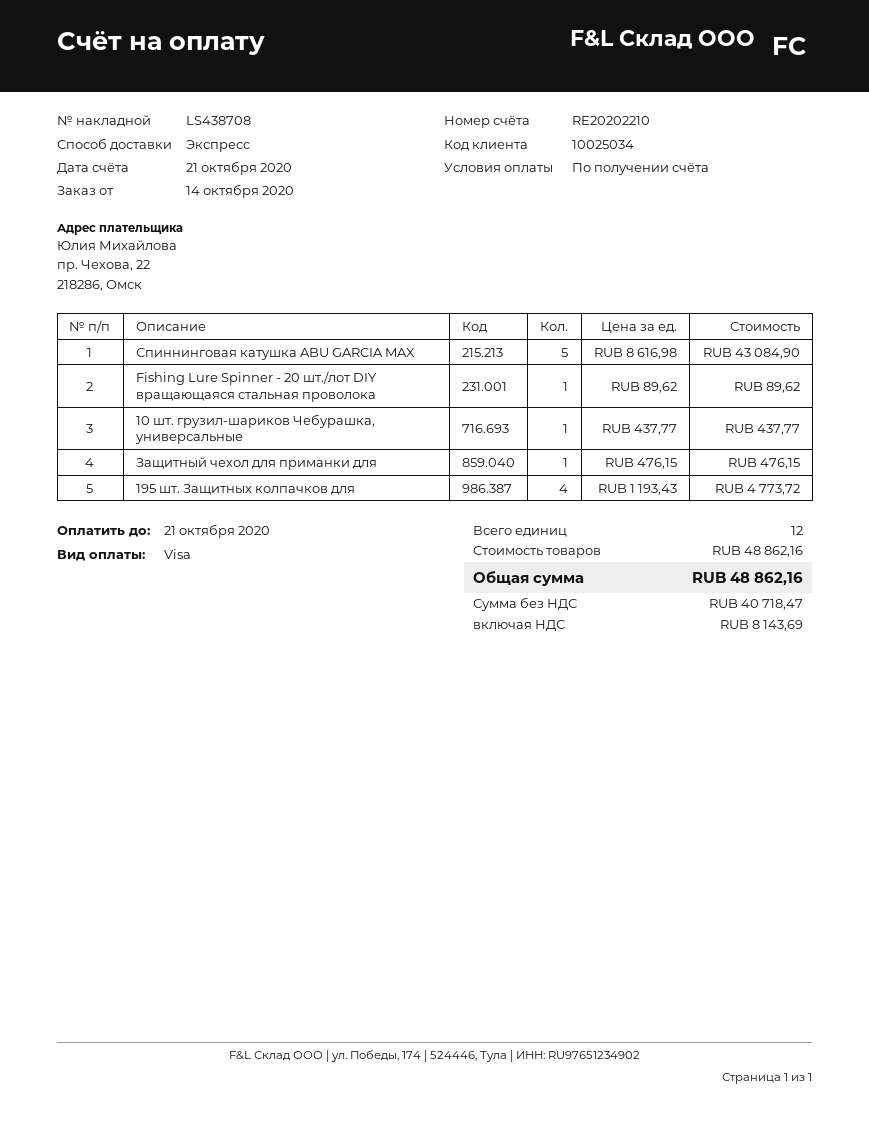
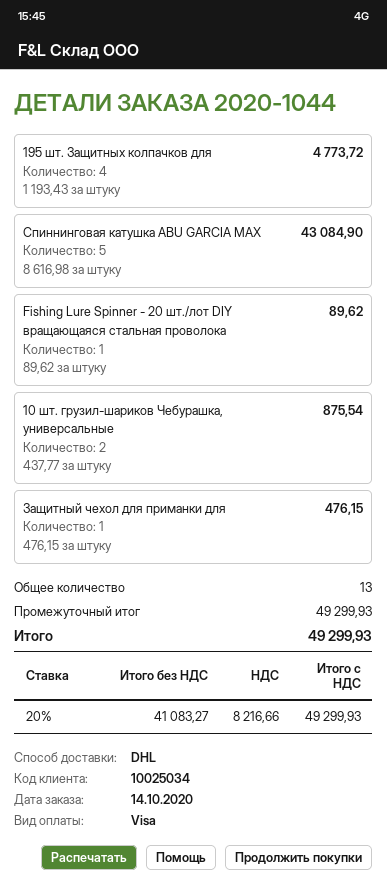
shipping method: express -> DHL
10 шт. грузил-шариков Чебурашка, универсальные: 1 x 437.77 = 437.77 -> 2 x 437.77 = 875.54
total quantity: 12 -> 13
subtotal: 48862.16 -> 49299.93
net: 40718.47 -> 41083.27
tax: 8143.69 -> 8216.66
total: 48862.16 -> 49299.93

